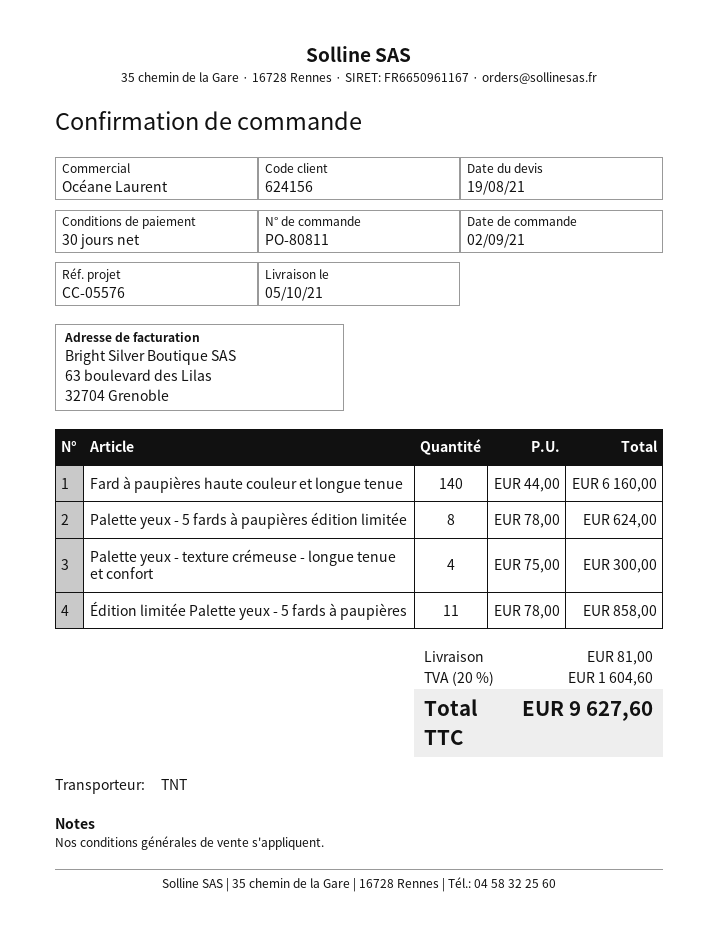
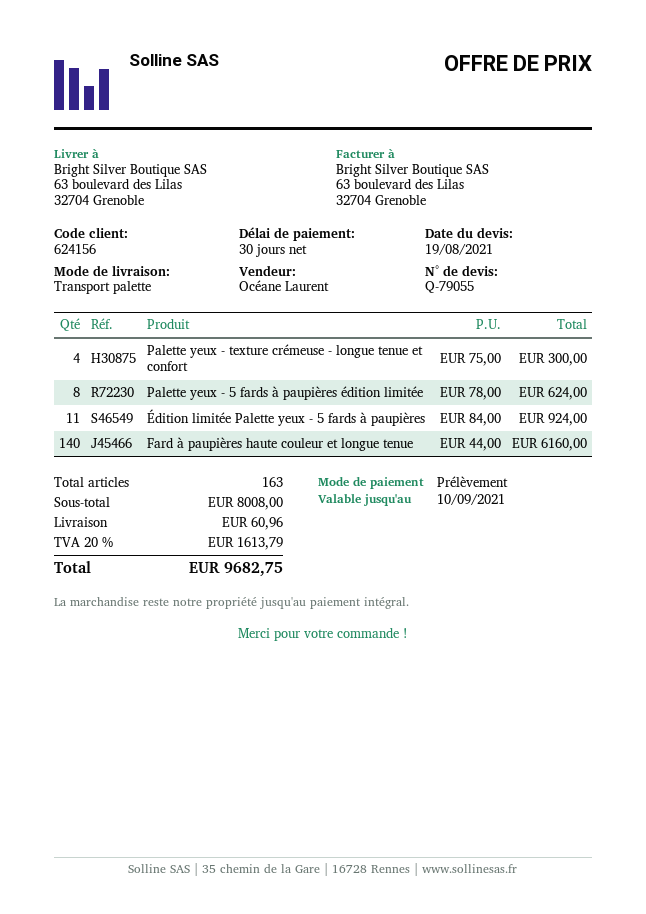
shipping method: TNT -> pallet freight
Édition limitée Palette yeux - 5 fards à paupières: 11 x 78.00 = 858.00 -> 11 x 84.00 = 924.00
shipping: 81.00 -> 60.96
tax: 20% = 1604.60 -> 20% = 1613.79
total: 9627.60 -> 9682.75

